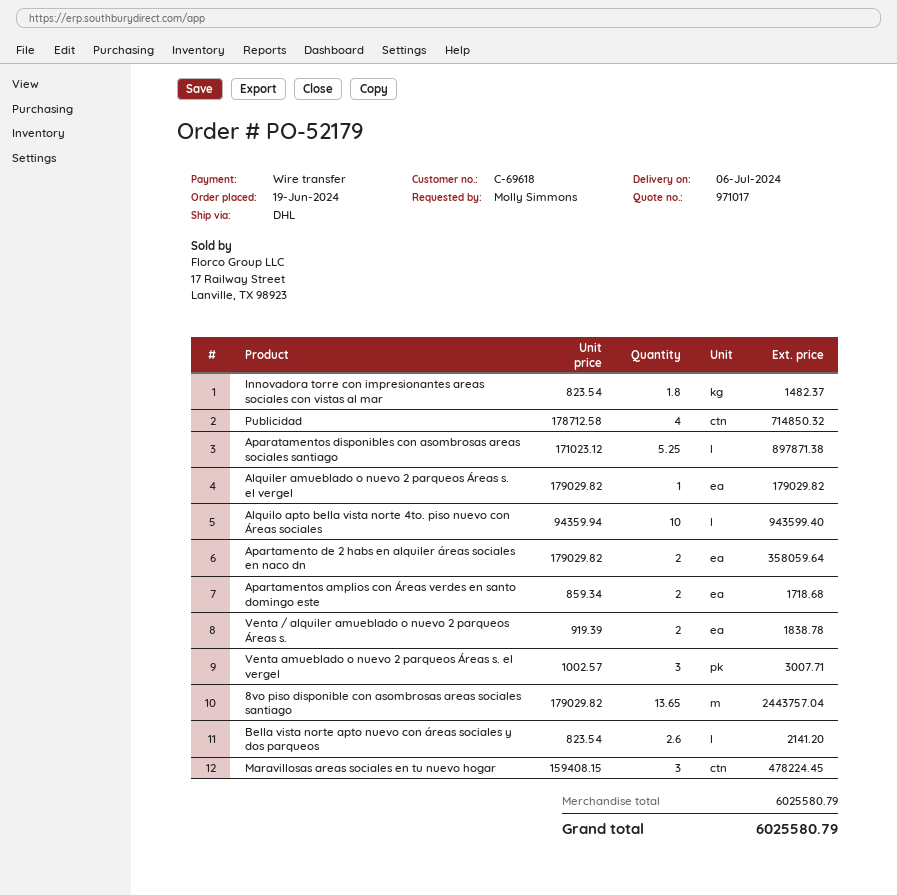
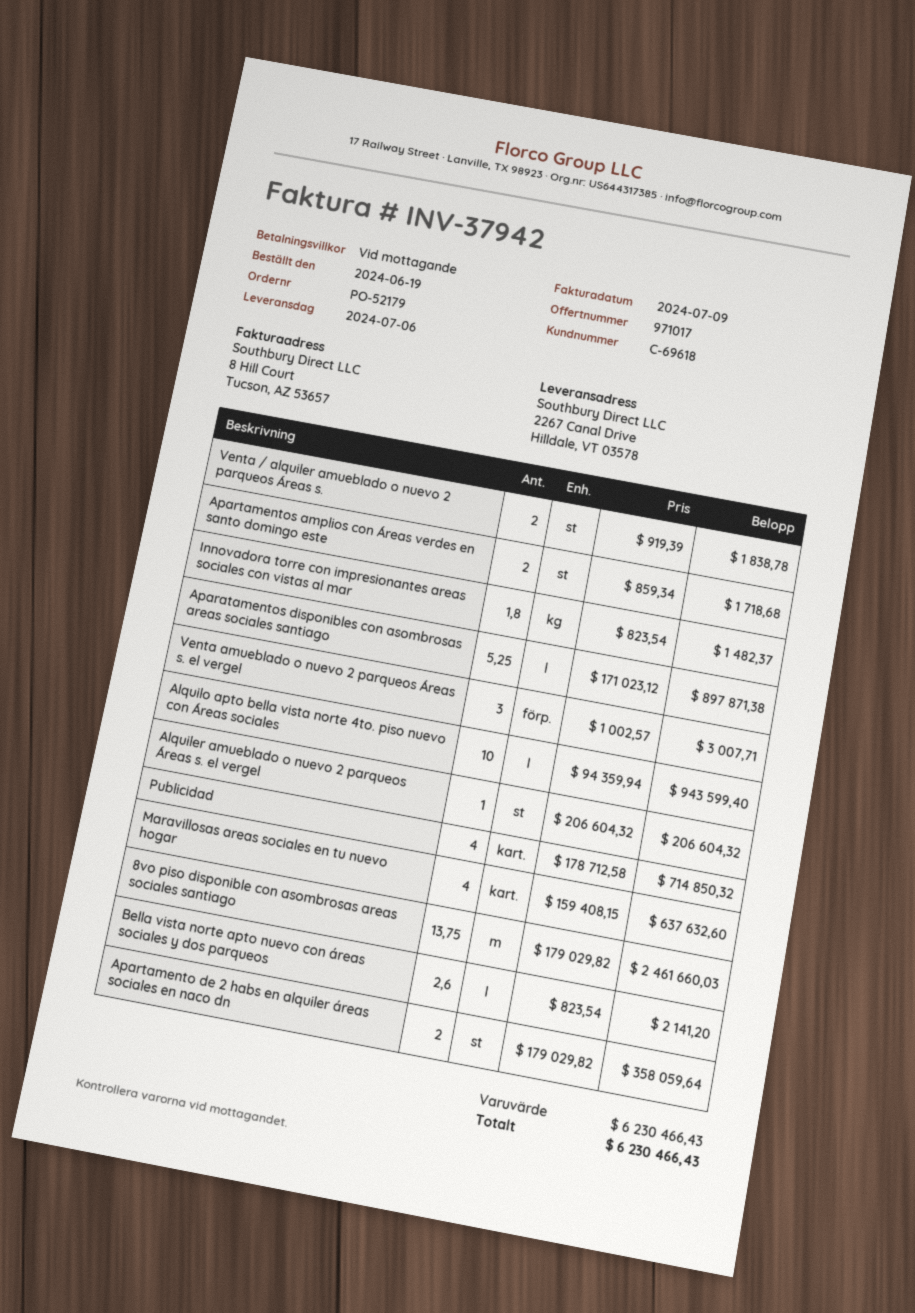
Alquiler amueblado o nuevo 2 parqueos Áreas s. el vergel: 1 x 179029.82 = 179029.82 -> 1 x 206604.32 = 206604.32
8vo piso disponible con asombrosas areas sociales santiago: 13.65 x 179029.82 = 2443757.04 -> 13.75 x 179029.82 = 2461660.03
Maravillosas areas sociales en tu nuevo hogar: 3 x 159408.15 = 478224.45 -> 4 x 159408.15 = 637632.60
subtotal: 6025580.79 -> 6230466.43
total: 6025580.79 -> 6230466.43

